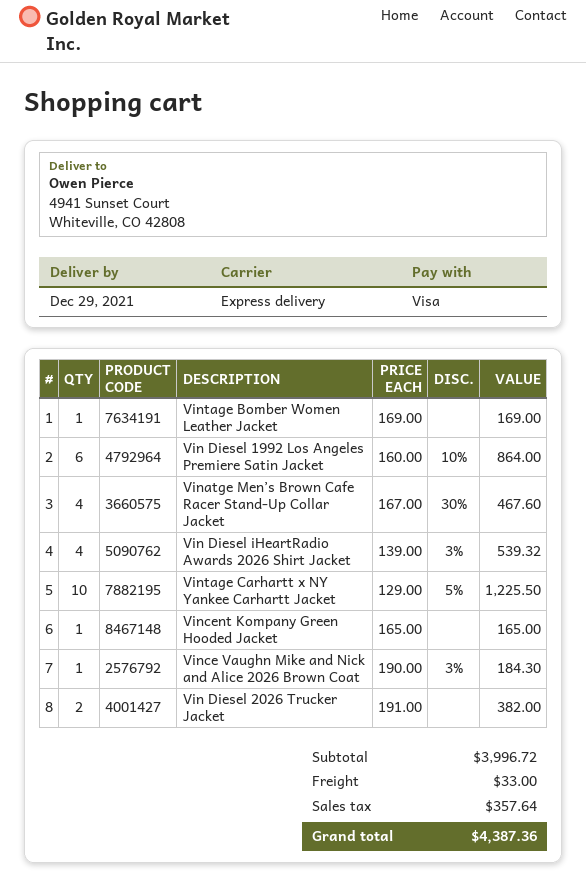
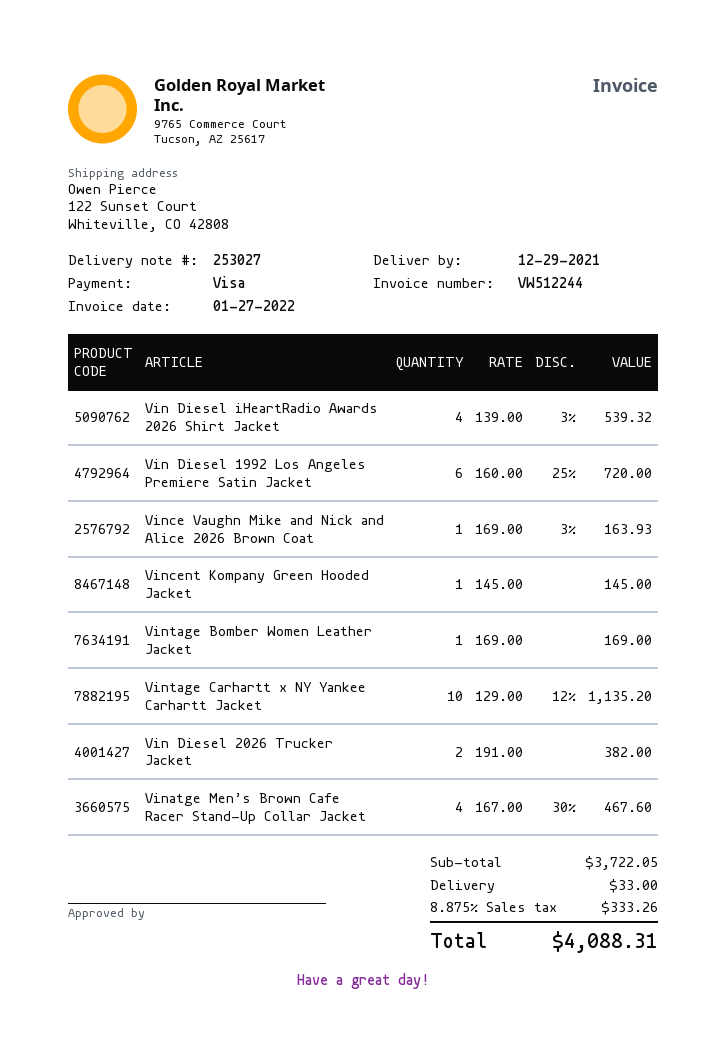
ship to: 4941 Sunset Court, Whiteville, CO 42808 -> 122 Sunset Court, Whiteville, CO 42808
Vin Diesel 1992 Los Angeles Premiere Satin Jacket: 6 x 160.00 - 10% = 864.00 -> 6 x 160.00 - 25% = 720.00
Vintage Carhartt x NY Yankee Carhartt Jacket: 10 x 129.00 - 5% = 1225.50 -> 10 x 129.00 - 12% = 1135.20
Vincent Kompany Green Hooded Jacket: 1 x 165.00 = 165.00 -> 1 x 145.00 = 145.00
Vince Vaughn Mike and Nick and Alice 2026 Brown Coat: 1 x 190.00 - 3% = 184.30 -> 1 x 169.00 - 3% = 163.93
subtotal: 3996.72 -> 3722.05
tax: 357.64 -> 333.26
total: 4387.36 -> 4088.31

